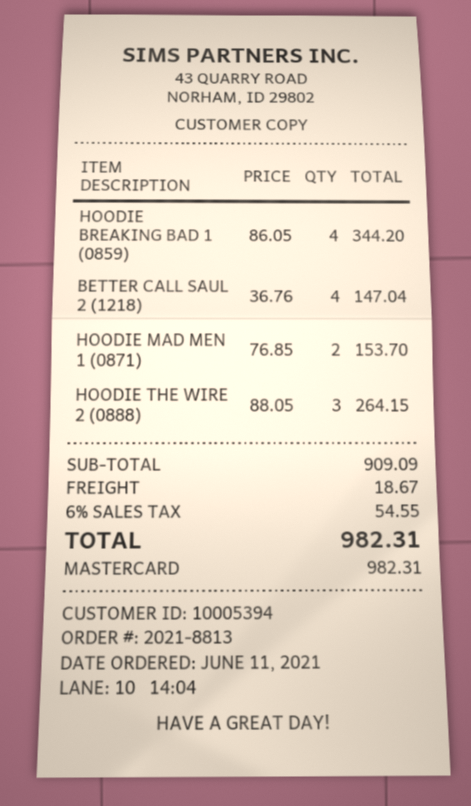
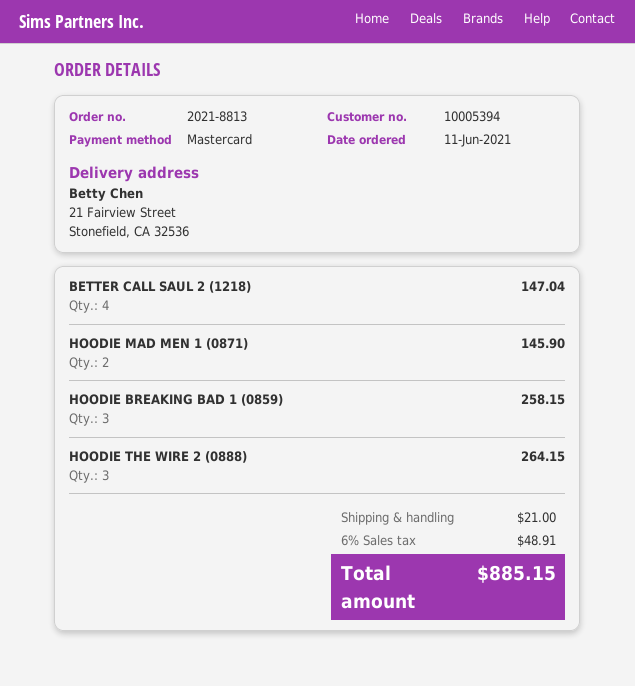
HOODIE BREAKING BAD 1 (0859): 4 for 344.20 -> 3 for 258.15
HOODIE MAD MEN 1 (0871): 2 for 153.70 -> 2 for 145.90
shipping: 18.67 -> 21.00
tax: 6% = 54.55 -> 6% = 48.91
total: 982.31 -> 885.15

